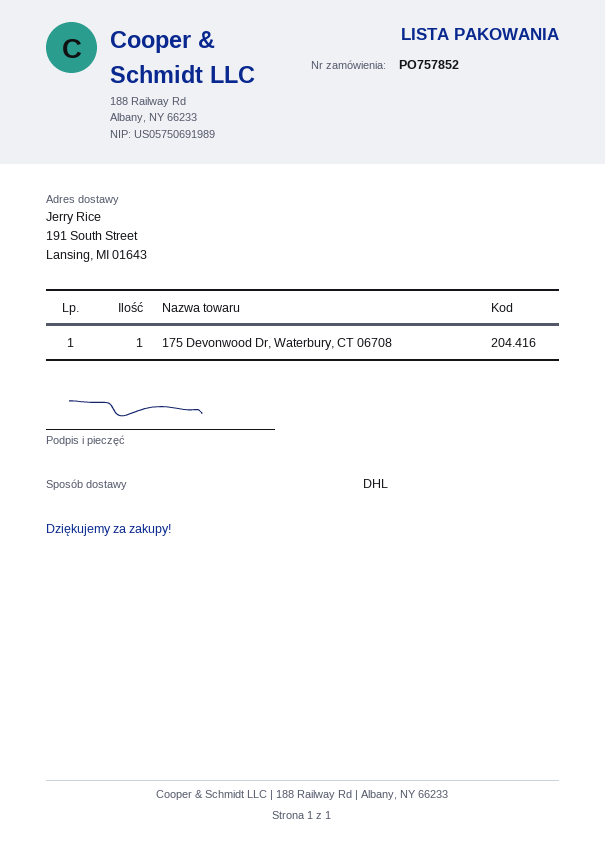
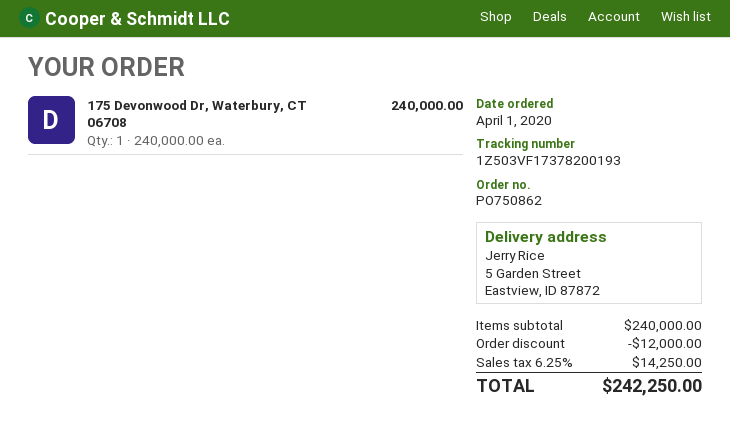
order number: PO757852 -> PO750862
ship to: 191 South Street, Lansing, MI 01643 -> 5 Garden Street, Eastview, ID 87872

